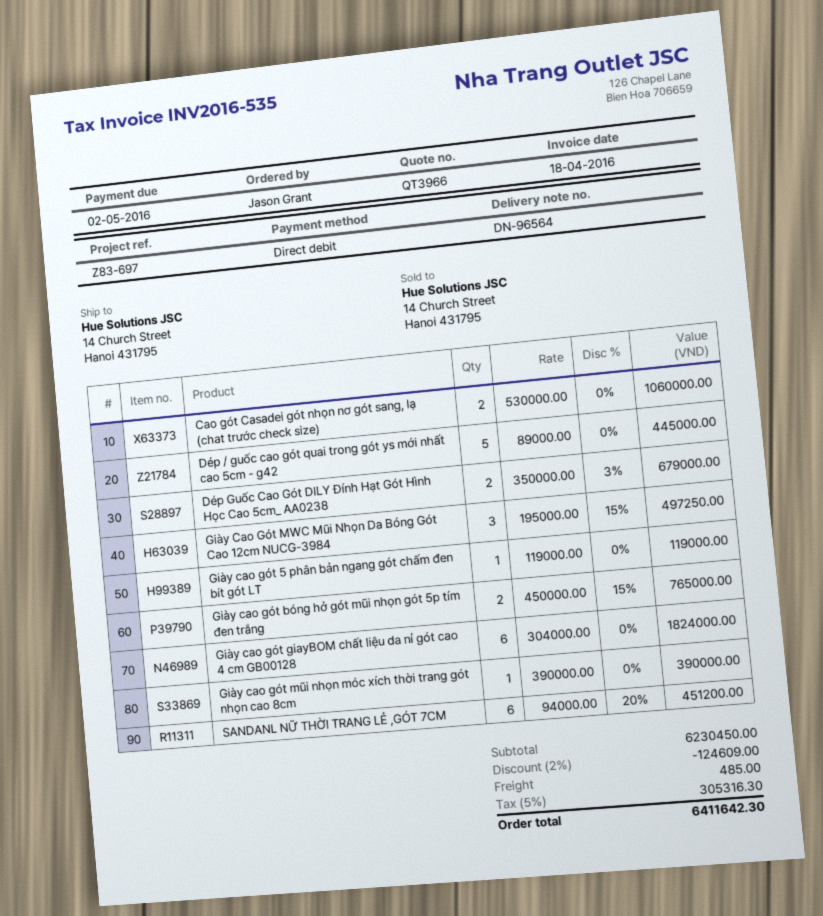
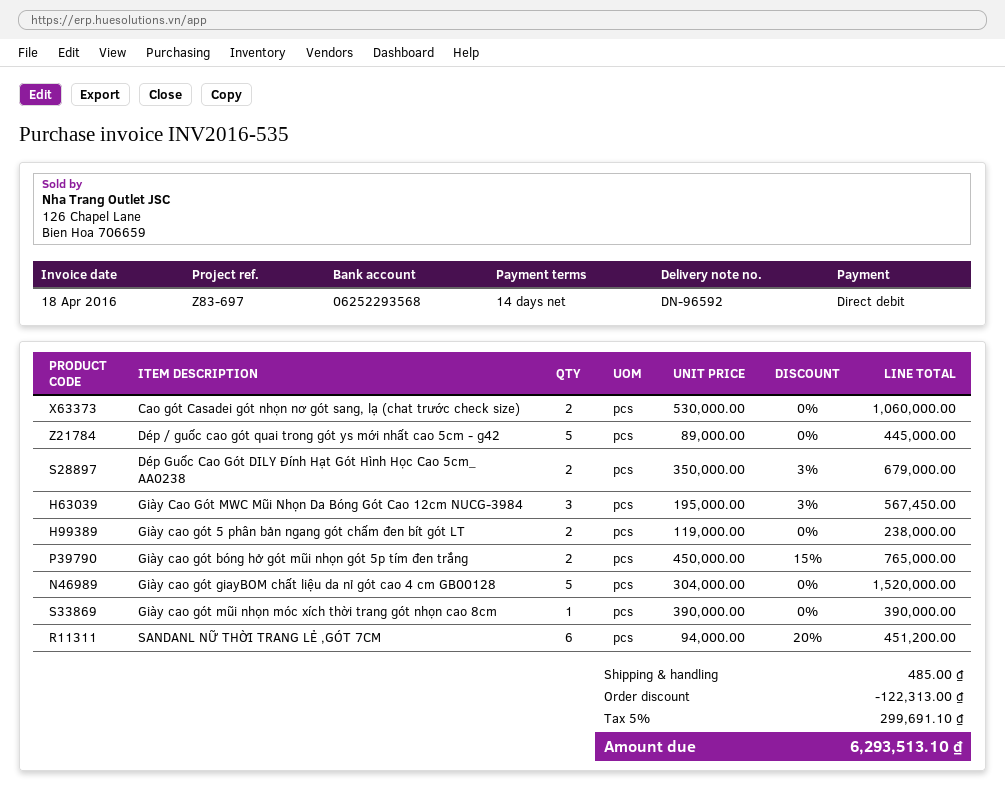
delivery note number: DN-96564 -> DN-96592
Giày Cao Gót MWC Mũi Nhọn Da Bóng Gót Cao 12cm NUCG-3984: 3 x 195000.00 - 15% = 497250.00 -> 3 x 195000.00 - 3% = 567450.00
Giày cao gót 5 phân bản ngang gót chấm đen bít gót LT: 1 x 119000.00 = 119000.00 -> 2 x 119000.00 = 238000.00
Giày cao gót giayBOM chất liệu da nỉ gót cao 4 cm GB00128: 6 x 304000.00 = 1824000.00 -> 5 x 304000.00 = 1520000.00
discount: 124609.00 -> 122313.00
tax: 5% = 305316.30 -> 5% = 299691.10
total: 6411642.30 -> 6293513.10

